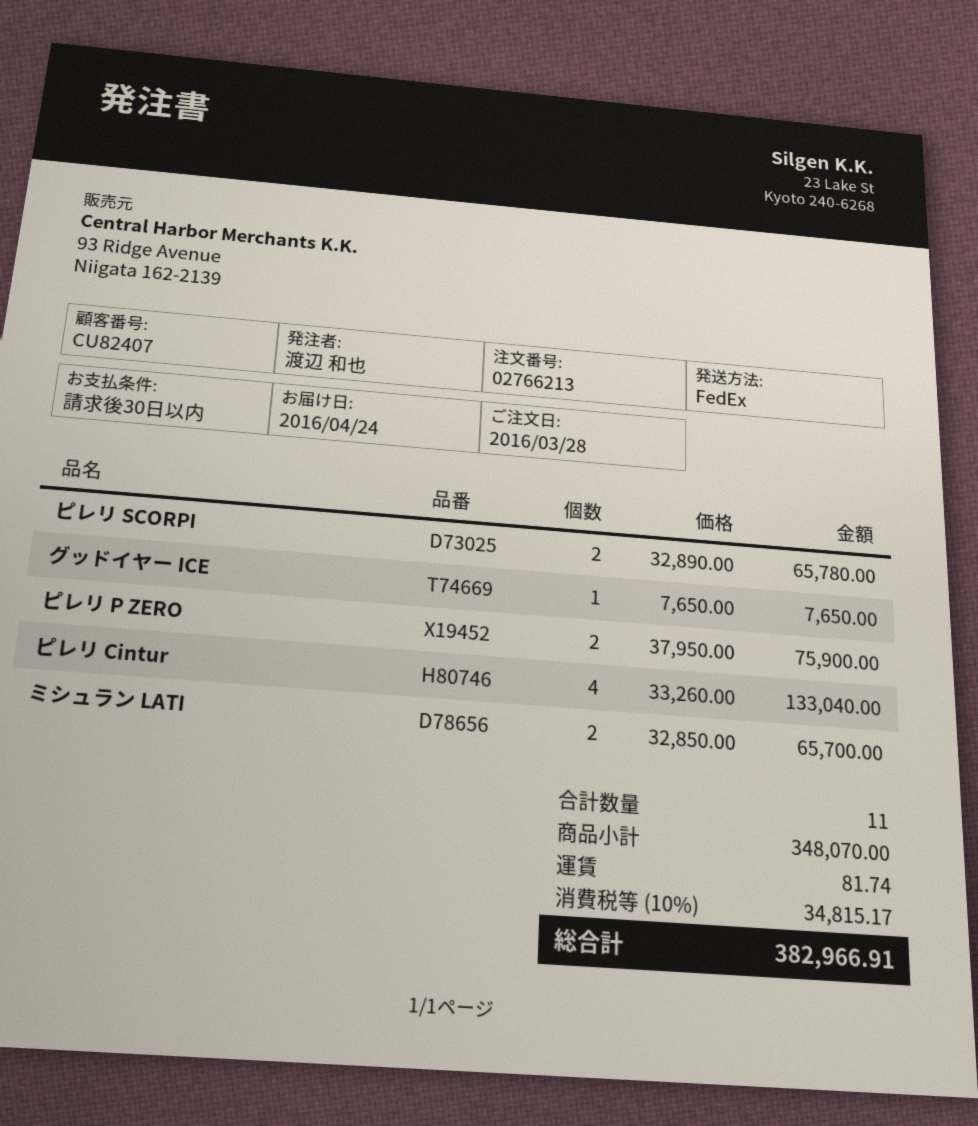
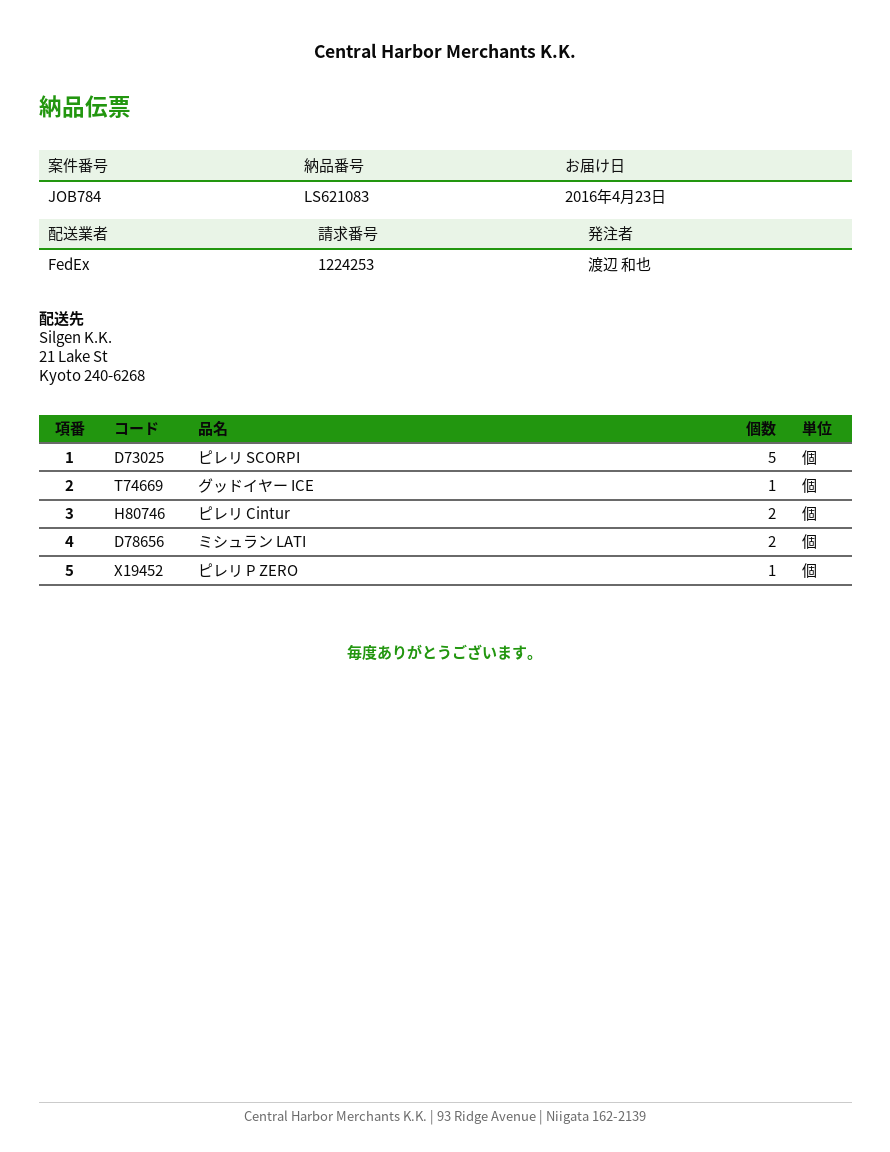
delivery date: 2016-04-24 -> 2016-04-23
ピレリ SCORPI: 2 -> 5
ピレリ P ZERO: 2 -> 1
ピレリ Cintur: 4 -> 2

